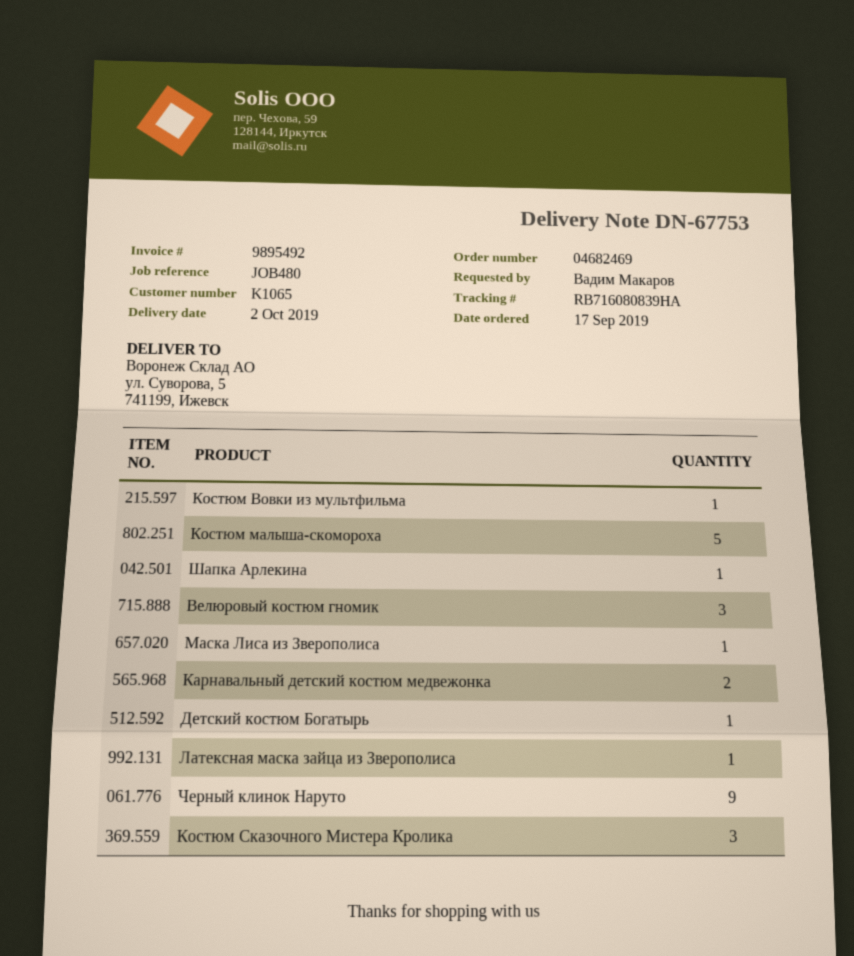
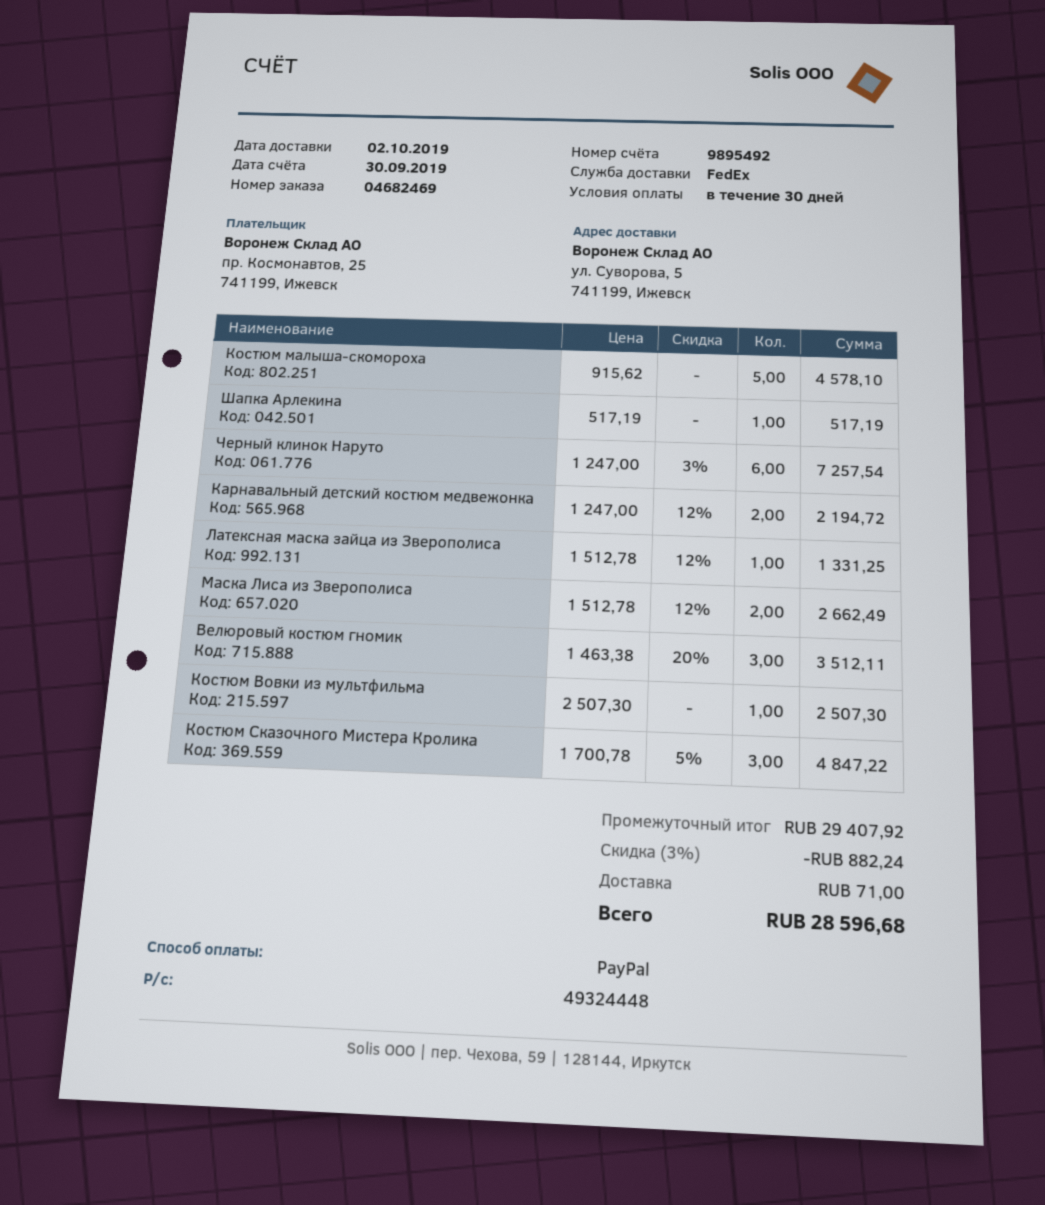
Маска Лиса из Зверополиса: 1 -> 2
Детский костюм Богатырь: 1 -> none
Черный клинок Наруто: 9 -> 6

